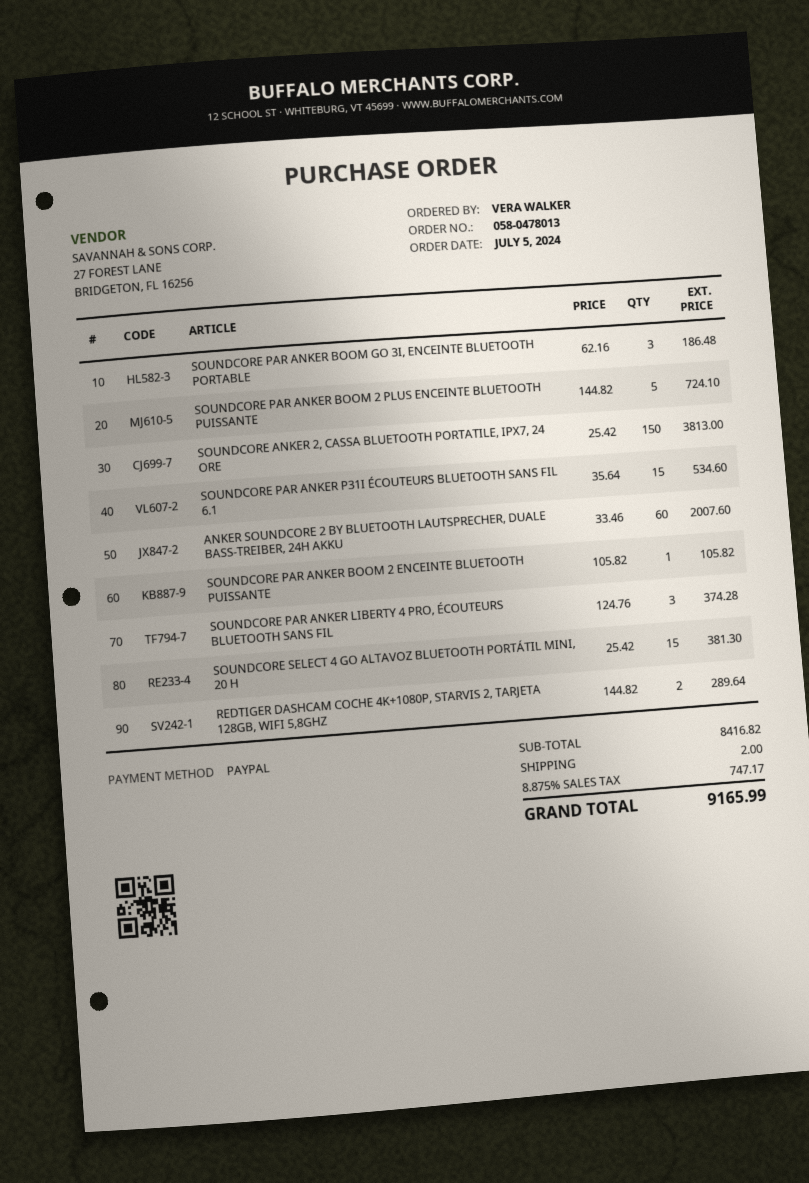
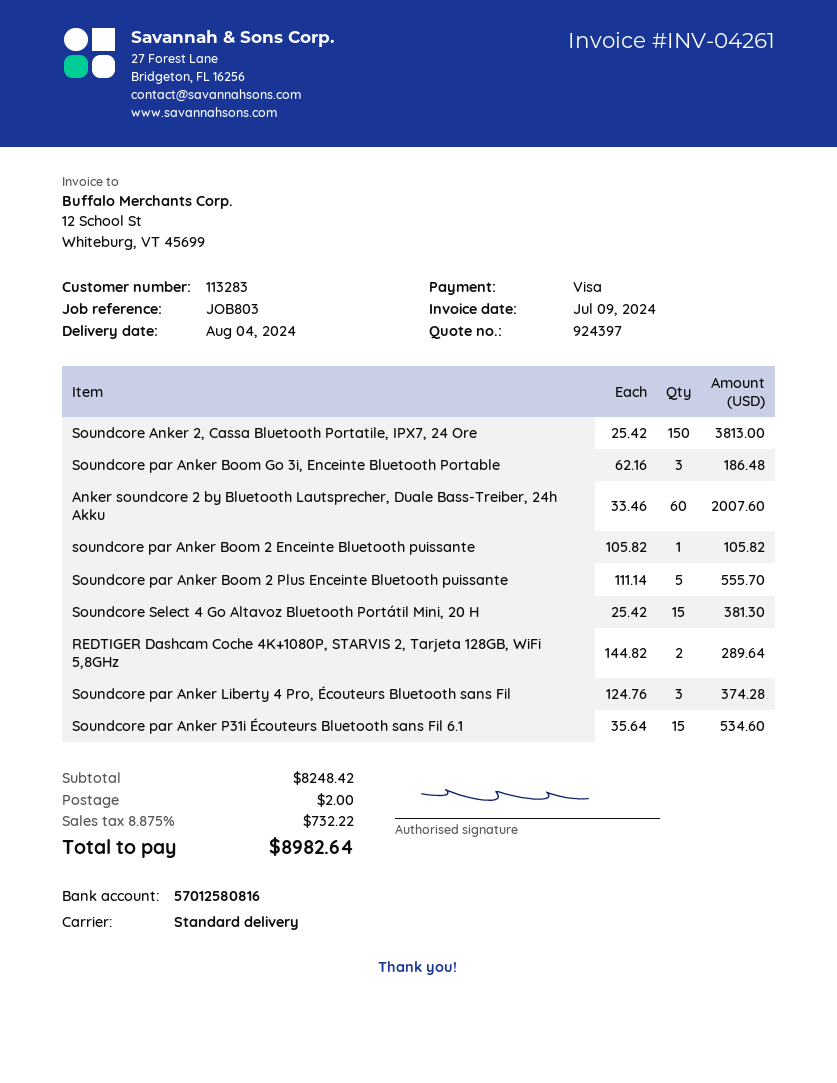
payment method: PayPal -> Visa
SOUNDCORE PAR ANKER BOOM 2 PLUS ENCEINTE BLUETOOTH PUISSANTE: 5 x 144.82 = 724.10 -> 5 x 111.14 = 555.70
subtotal: 8416.82 -> 8248.42
tax: 8.875% = 747.17 -> 8.875% = 732.22
total: 9165.99 -> 8982.64

